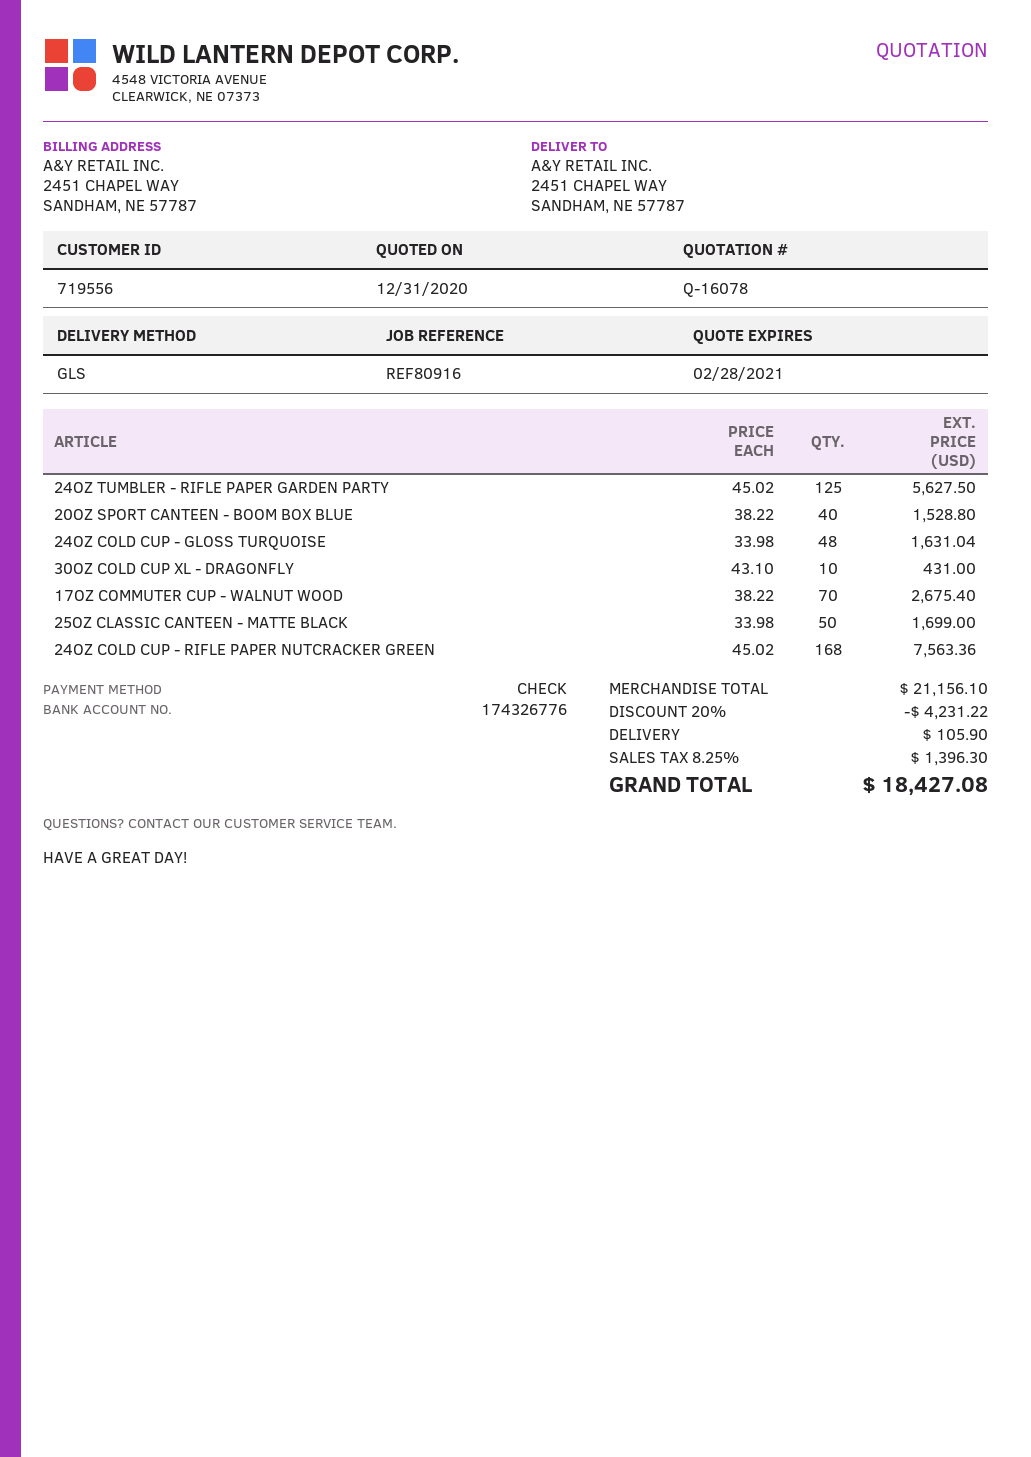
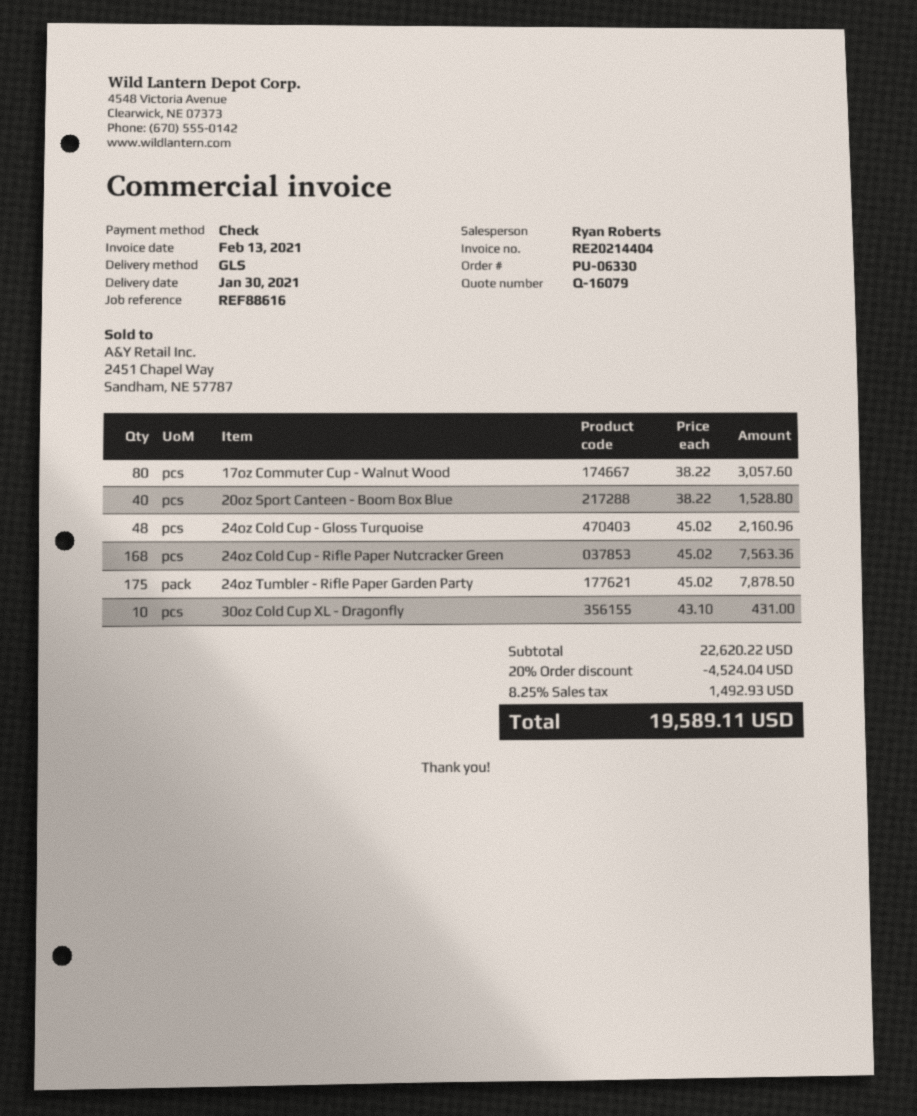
quote number: Q-16078 -> Q-16079
reference: REF80916 -> REF88616
24OZ TUMBLER - RIFLE PAPER GARDEN PARTY: 125 x 45.02 = 5627.50 -> 175 x 45.02 = 7878.50
24OZ COLD CUP - GLOSS TURQUOISE: 48 x 33.98 = 1631.04 -> 48 x 45.02 = 2160.96
17OZ COMMUTER CUP - WALNUT WOOD: 70 x 38.22 = 2675.40 -> 80 x 38.22 = 3057.60
25OZ CLASSIC CANTEEN - MATTE BLACK: 50 x 33.98 = 1699.00 -> none
subtotal: 21156.10 -> 22620.22
discount: 20% = 4231.22 -> 20% = 4524.04
shipping: 105.90 -> none
tax: 8.25% = 1396.30 -> 8.25% = 1492.93
total: 18427.08 -> 19589.11

